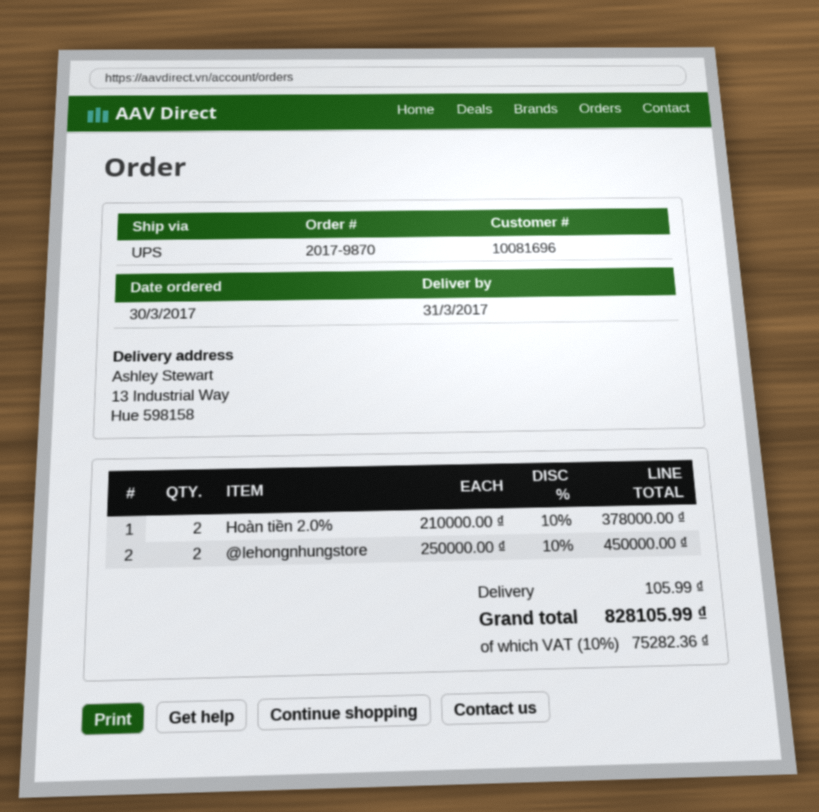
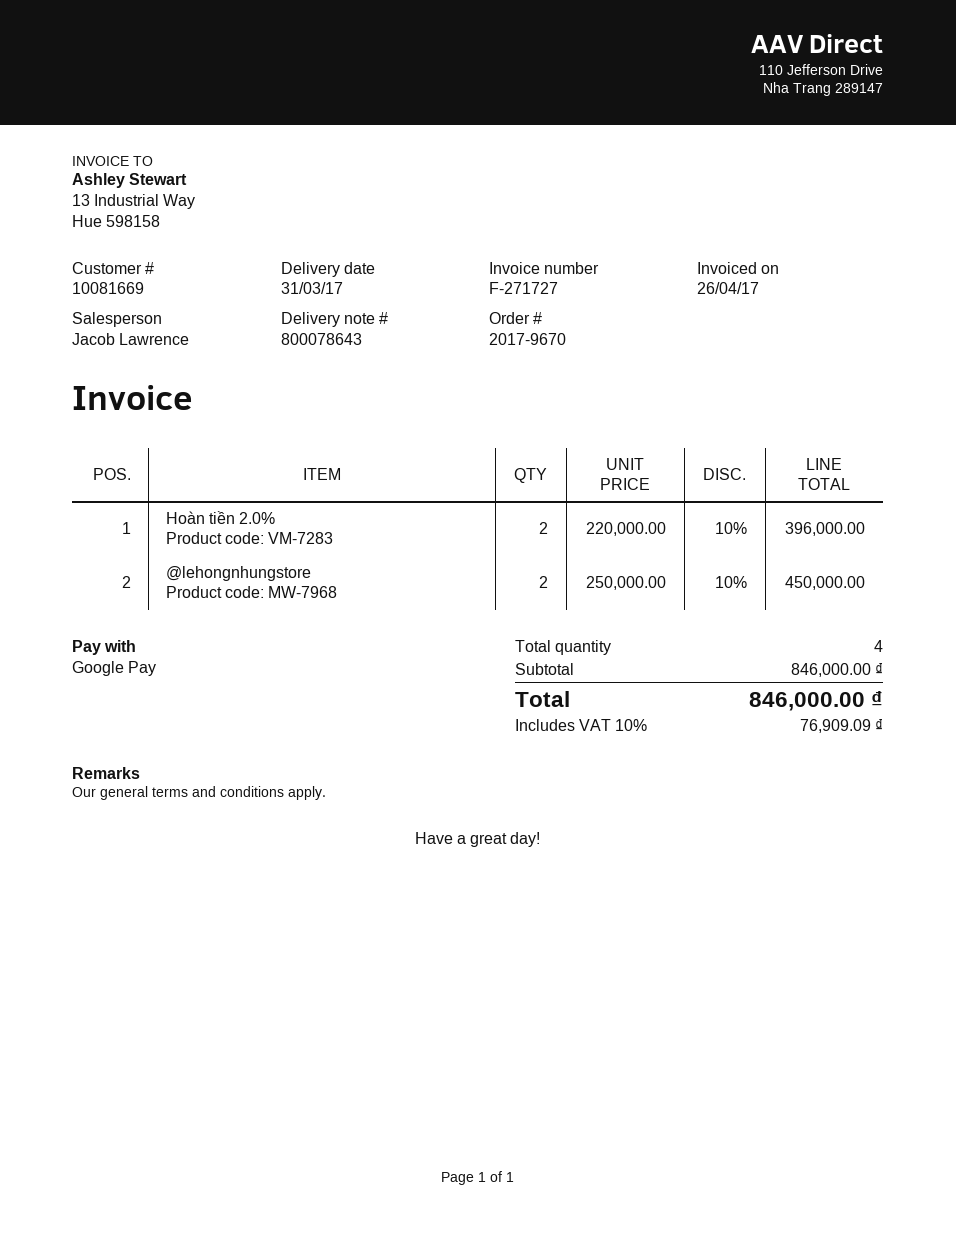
order number: 2017-9870 -> 2017-9670
customer number: 10081696 -> 10081669
Hoàn tiền 2.0%: 2 x 210000.00 - 10% = 378000.00 -> 2 x 220000.00 - 10% = 396000.00
shipping: 105.99 -> none
tax: 10% = 75282.36 -> 10% = 76909.09
total: 828105.99 -> 846000.00

